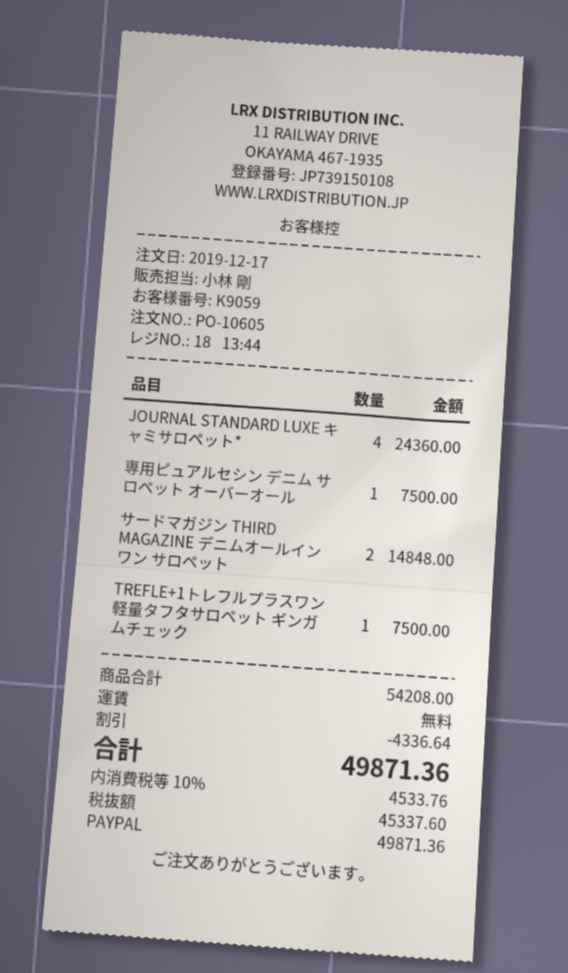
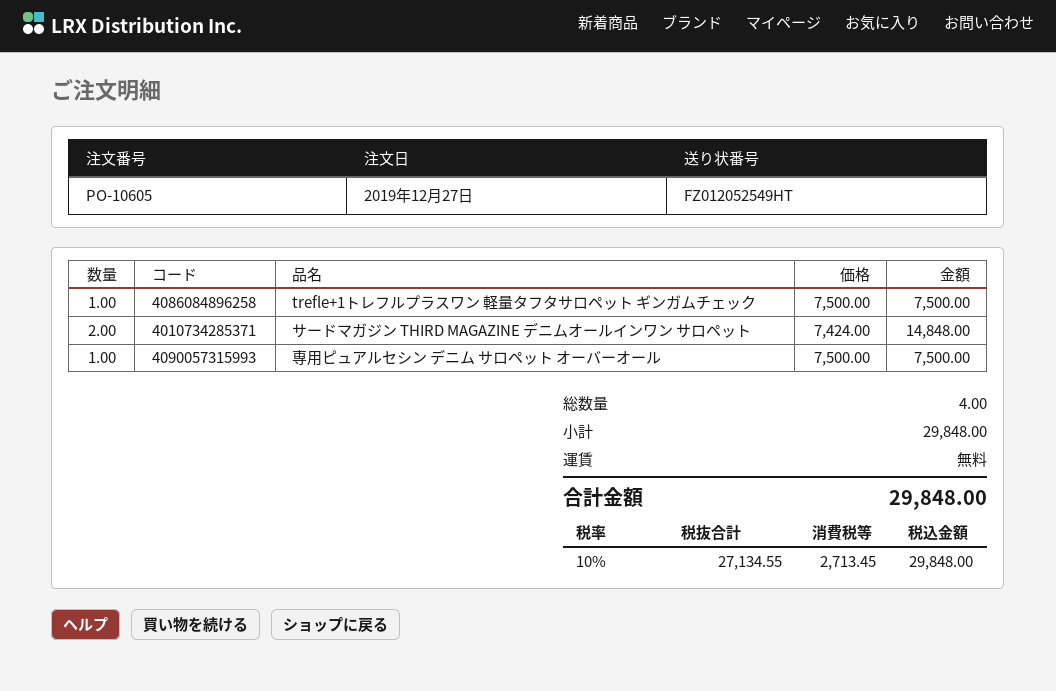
order date: 2019-12-17 -> 2019-12-27
JOURNAL STANDARD LUXE キャミサロペット*: 4 for 24360.00 -> none
subtotal: 54208.00 -> 29848.00
discount: 4336.64 -> none
net: 45337.60 -> 27134.55
tax: 10% = 4533.76 -> 10% = 2713.45
total: 49871.36 -> 29848.00

